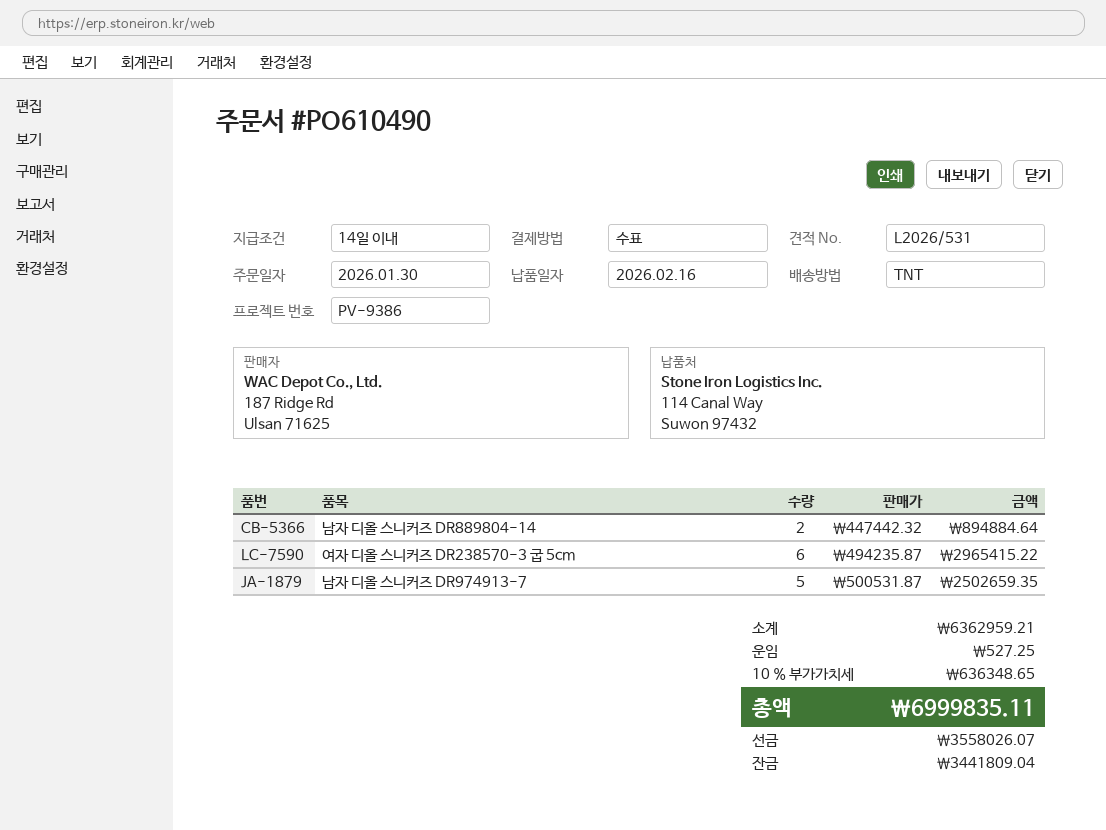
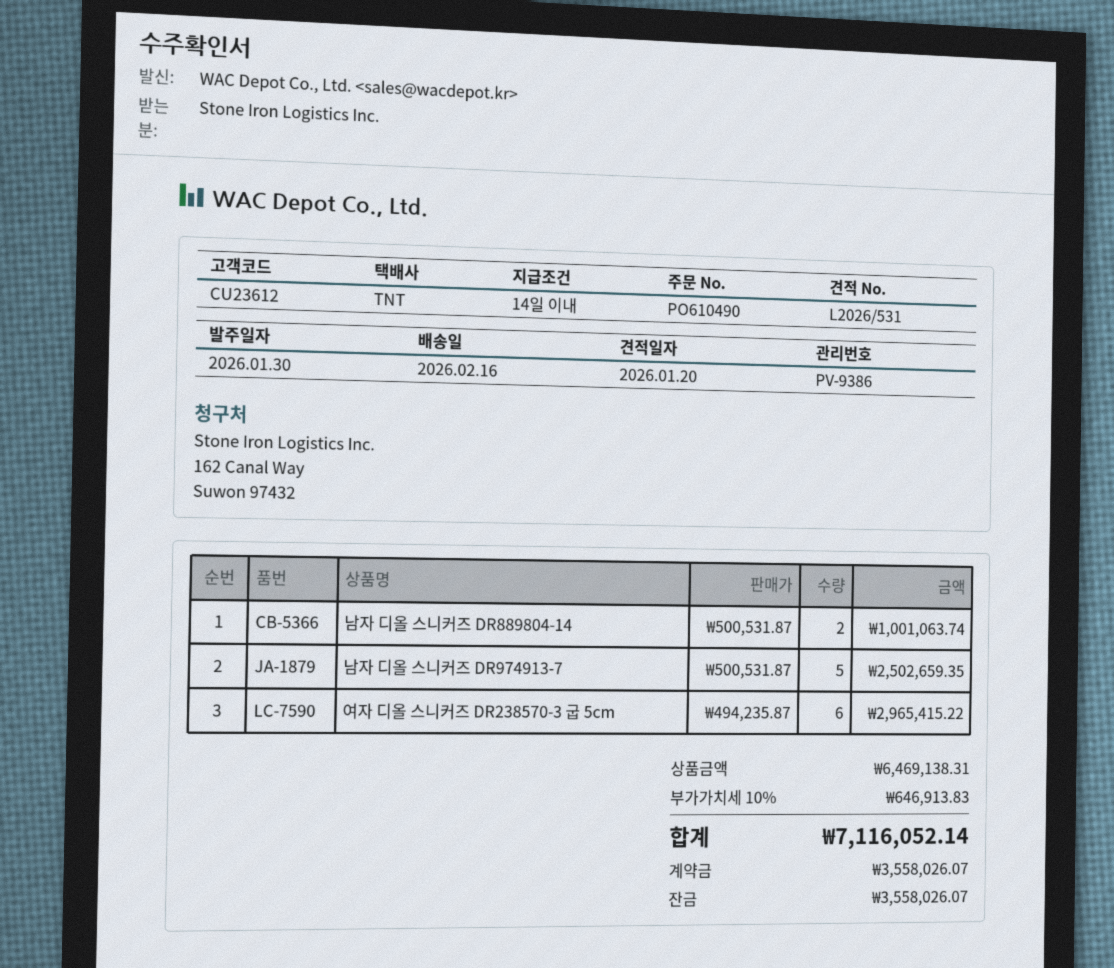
남자 디올 스니커즈 DR889804-14: 2 x 447442.32 = 894884.64 -> 2 x 500531.87 = 1001063.74
subtotal: 6362959.21 -> 6469138.31
shipping: 527.25 -> none
tax: 10% = 636348.65 -> 10% = 646913.83
total: 6999835.11 -> 7116052.14
balance: 3441809.04 -> 3558026.07

